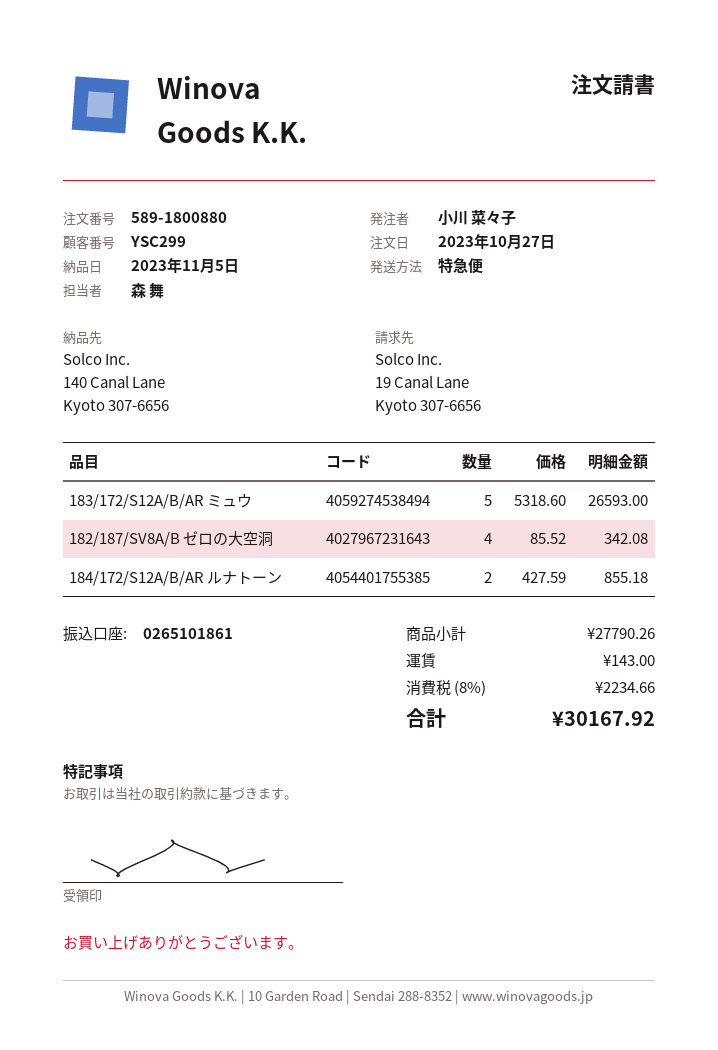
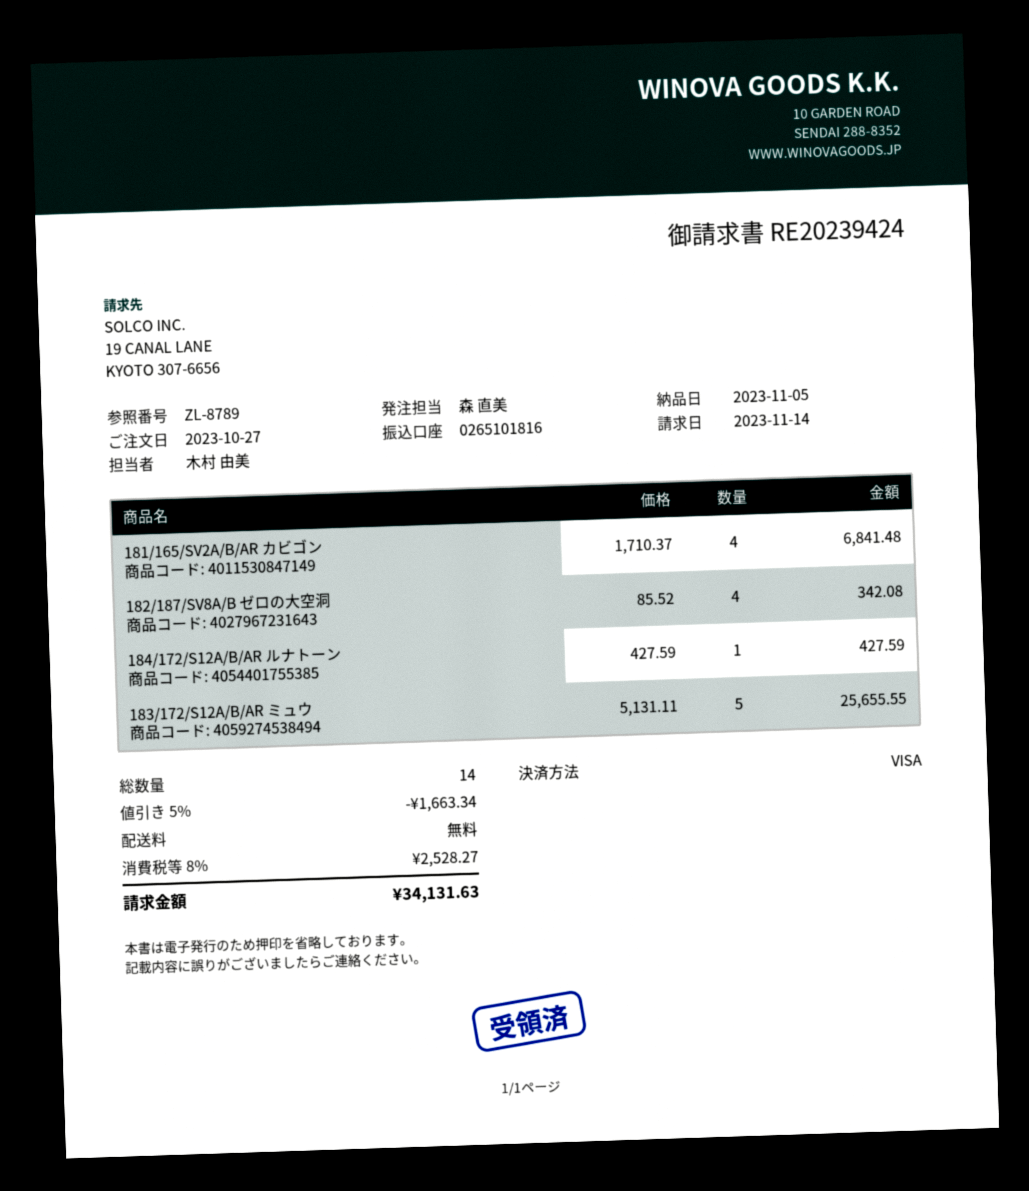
ordered by: 小川 菜々子 -> 森 直美
sales rep: 森 舞 -> 木村 由美
bank account: 0265101861 -> 0265101816
183/172/S12A/B/AR ミュウ: 5 x 5318.60 = 26593.00 -> 5 x 5131.11 = 25655.55
184/172/S12A/B/AR ルナトーン: 2 x 427.59 = 855.18 -> 1 x 427.59 = 427.59
181/165/SV2A/B/AR カビゴン: none -> 4 x 1710.37 = 6841.48
discount: none -> 5% = 1663.34
shipping: 143.00 -> 0.00
tax: 8% = 2234.66 -> 8% = 2528.27
total: 30167.92 -> 34131.63

